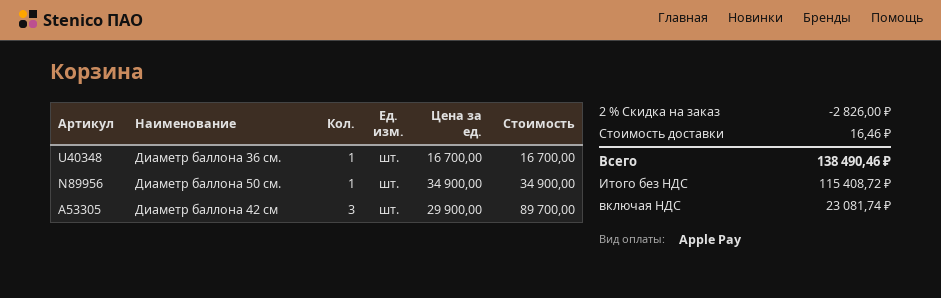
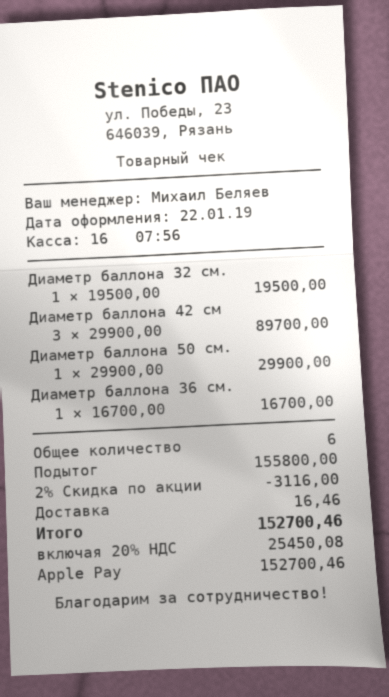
Диаметр баллона 50 см.: 1 x 34900.00 = 34900.00 -> 1 x 29900.00 = 29900.00
Диаметр баллона 32 см.: none -> 1 x 19500.00 = 19500.00
discount: 2% = 2826.00 -> 2% = 3116.00
tax: 23081.74 -> 25450.08
total: 138490.46 -> 152700.46

